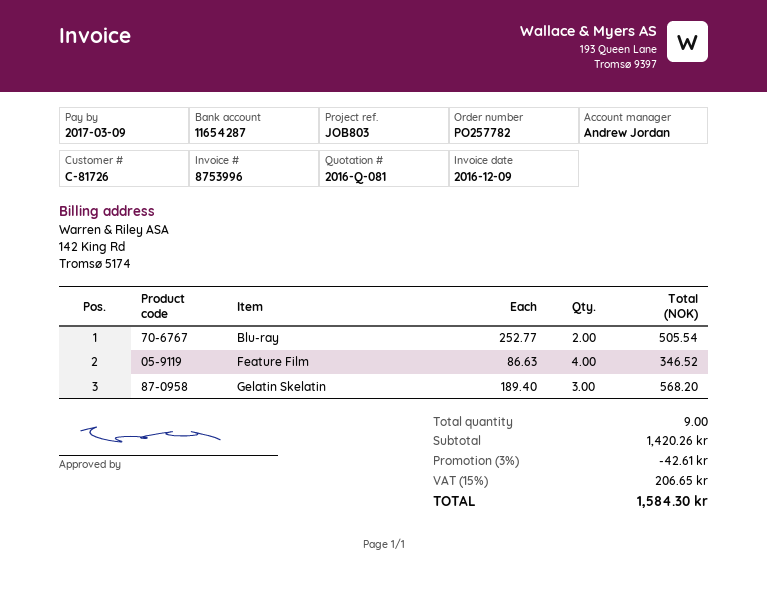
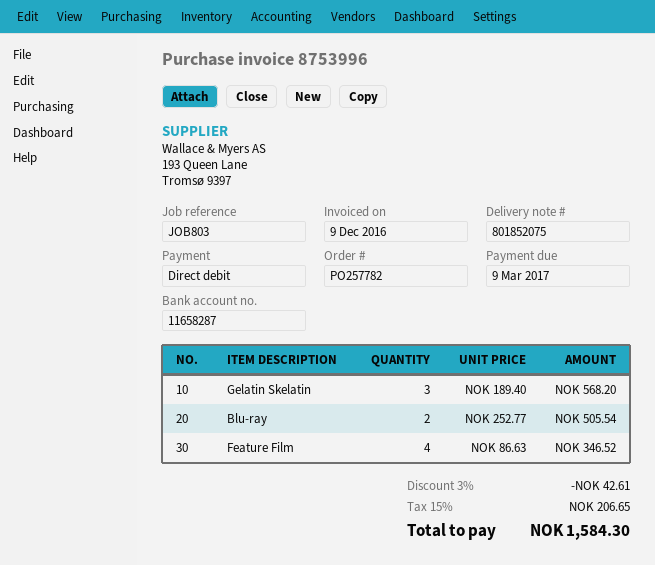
bank account: 11654287 -> 11658287

